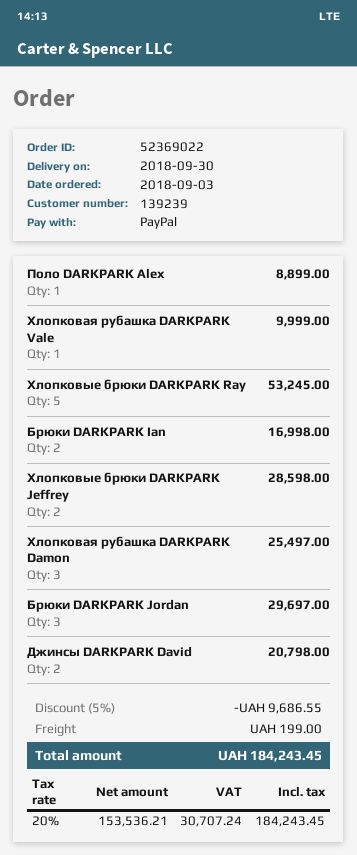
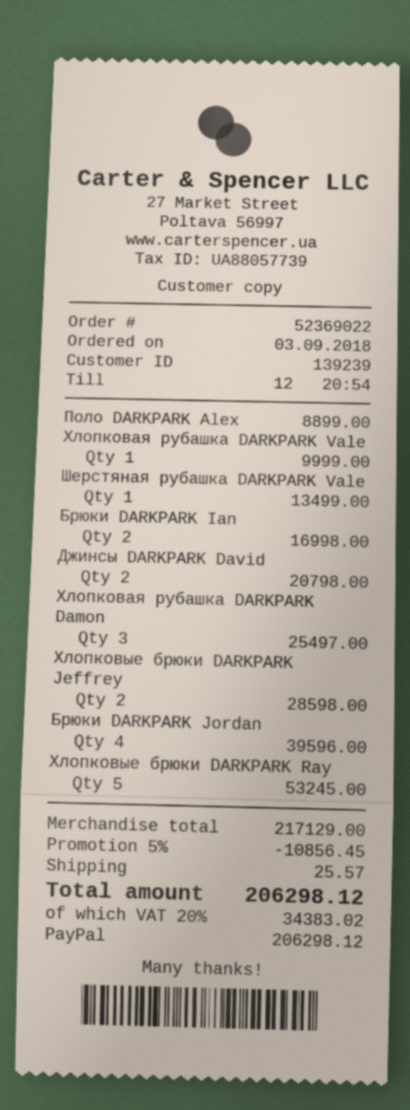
Брюки DARKPARK Jordan: 3 for 29697.00 -> 4 for 39596.00
Шерстяная рубашка DARKPARK Vale: none -> 1 for 13499.00
discount: 5% = 9686.55 -> 5% = 10856.45
shipping: 199.00 -> 25.57
tax: 20% = 30707.24 -> 20% = 34383.02
total: 184243.45 -> 206298.12

